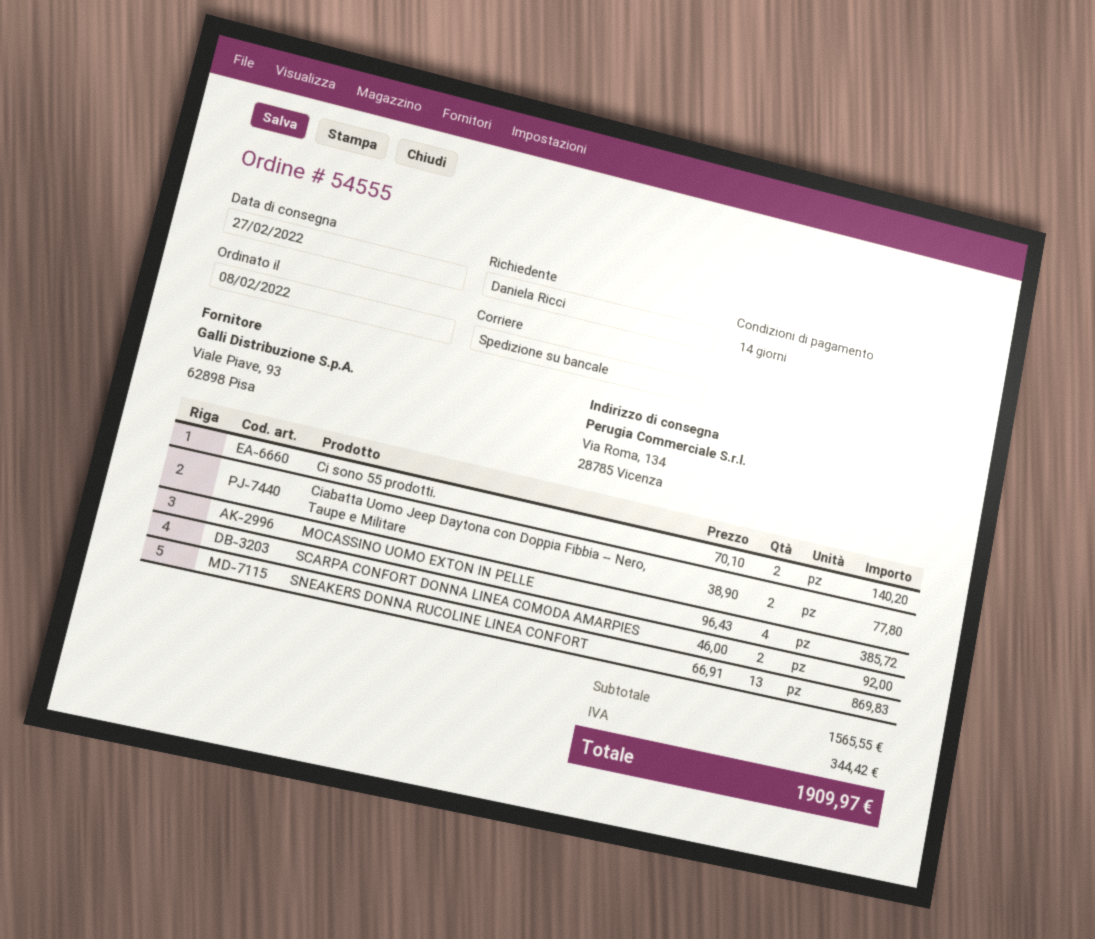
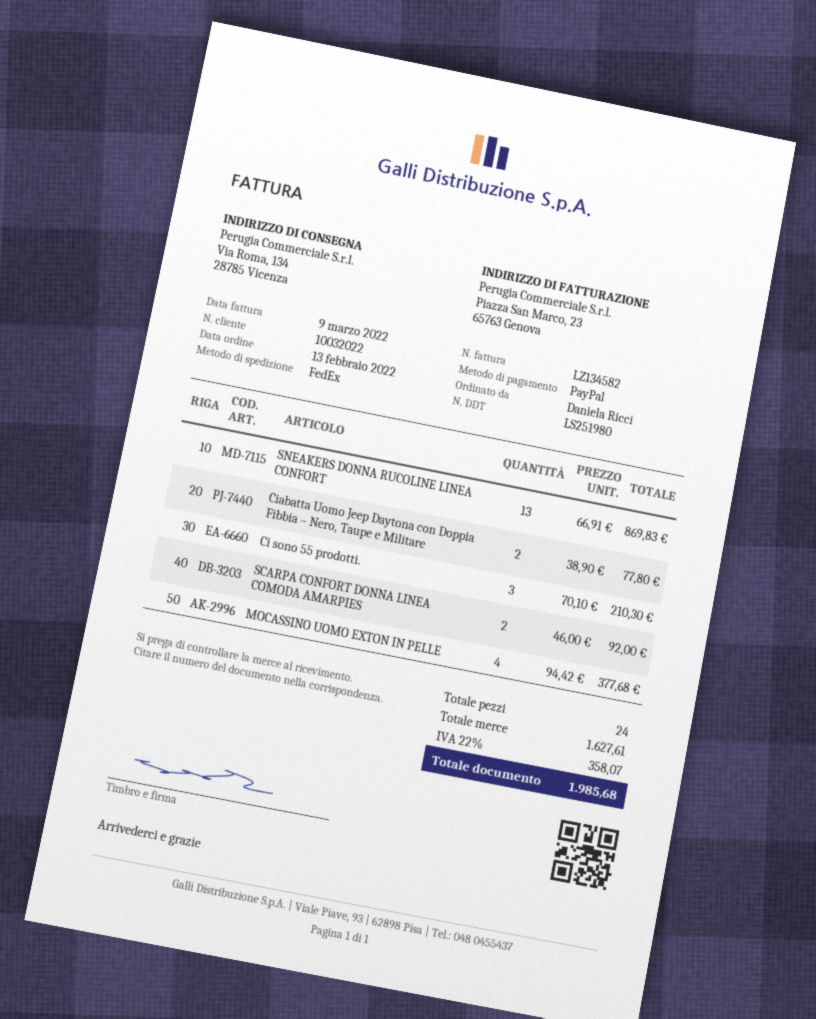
order date: 2022-02-08 -> 2022-02-13
shipping method: pallet freight -> FedEx
Ci sono 55 prodotti.: 2 x 70.10 = 140.20 -> 3 x 70.10 = 210.30
MOCASSINO UOMO EXTON IN PELLE: 4 x 96.43 = 385.72 -> 4 x 94.42 = 377.68
subtotal: 1565.55 -> 1627.61
tax: 344.42 -> 358.07
total: 1909.97 -> 1985.68

